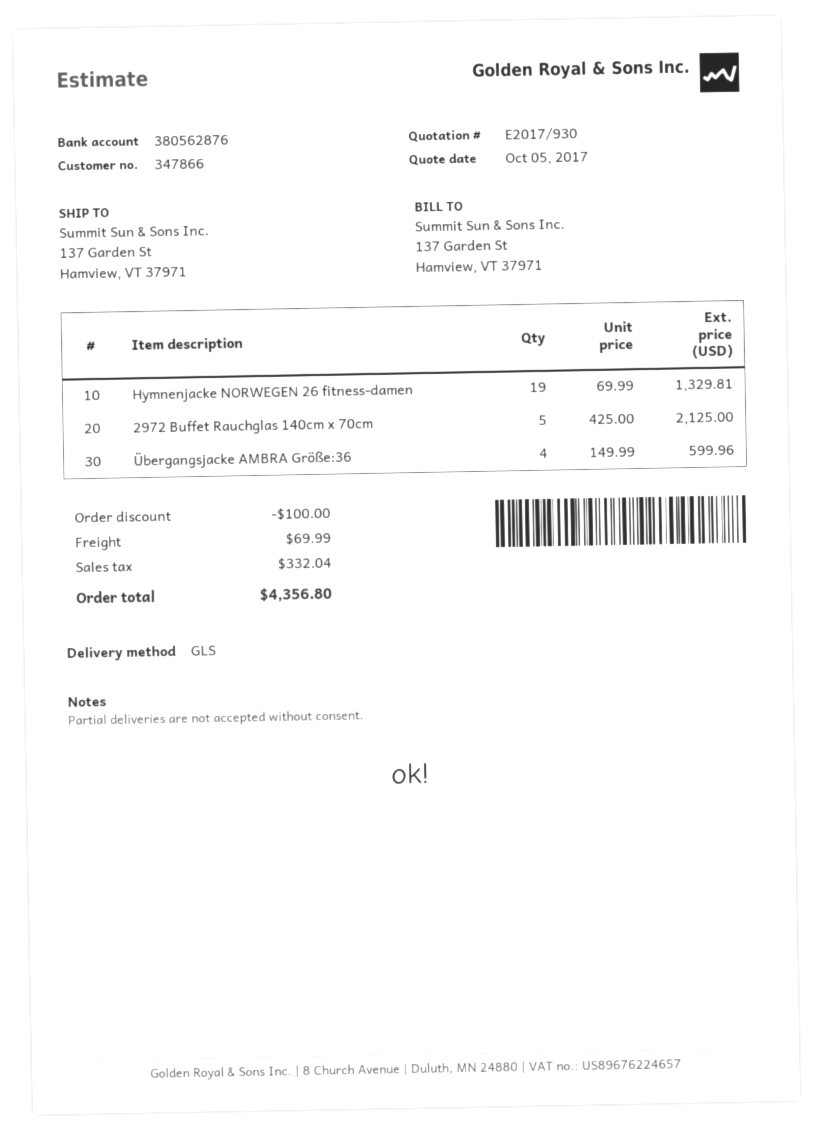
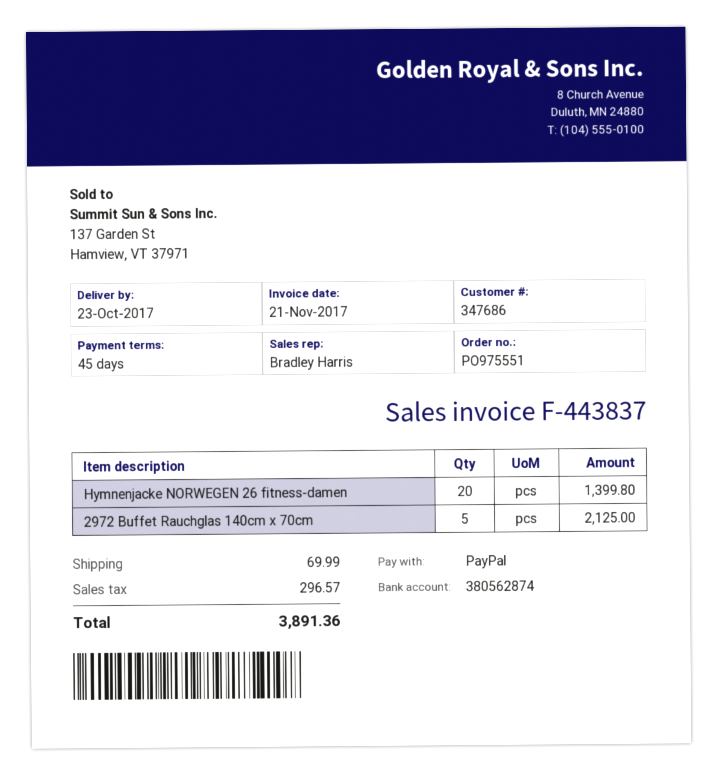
customer number: 347866 -> 347686
bank account: 380562876 -> 380562874
Hymnenjacke NORWEGEN 26 fitness-damen: 19 for 1329.81 -> 20 for 1399.80
Übergangsjacke AMBRA Größe:36: 4 for 599.96 -> none
discount: 100.00 -> none
tax: 332.04 -> 296.57
total: 4356.80 -> 3891.36

